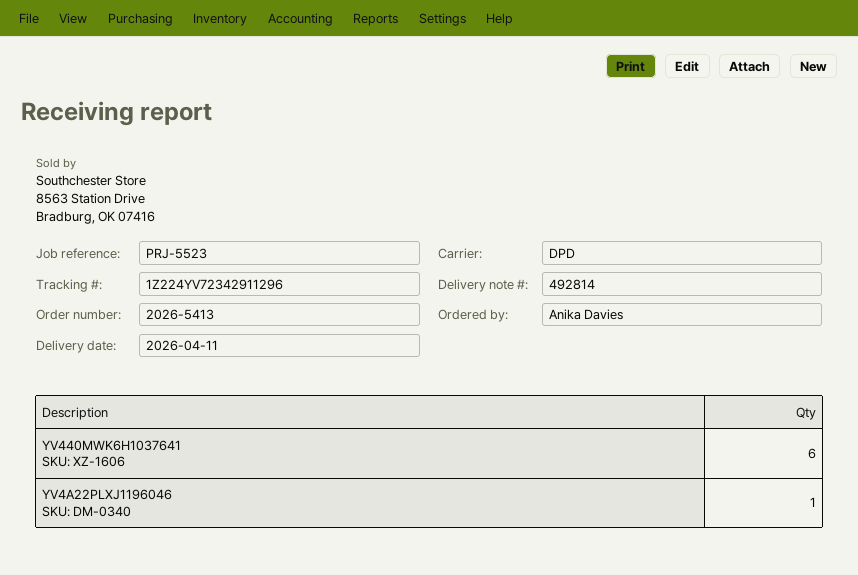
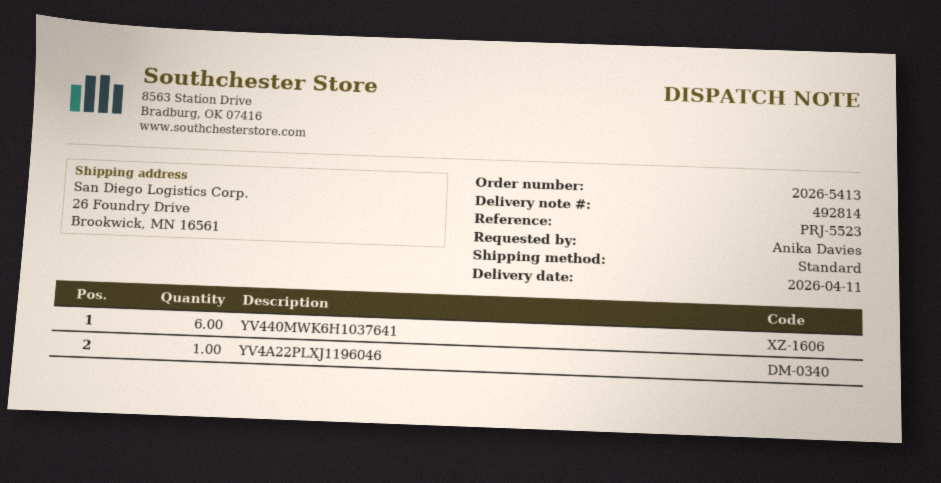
shipping method: DPD -> standard

